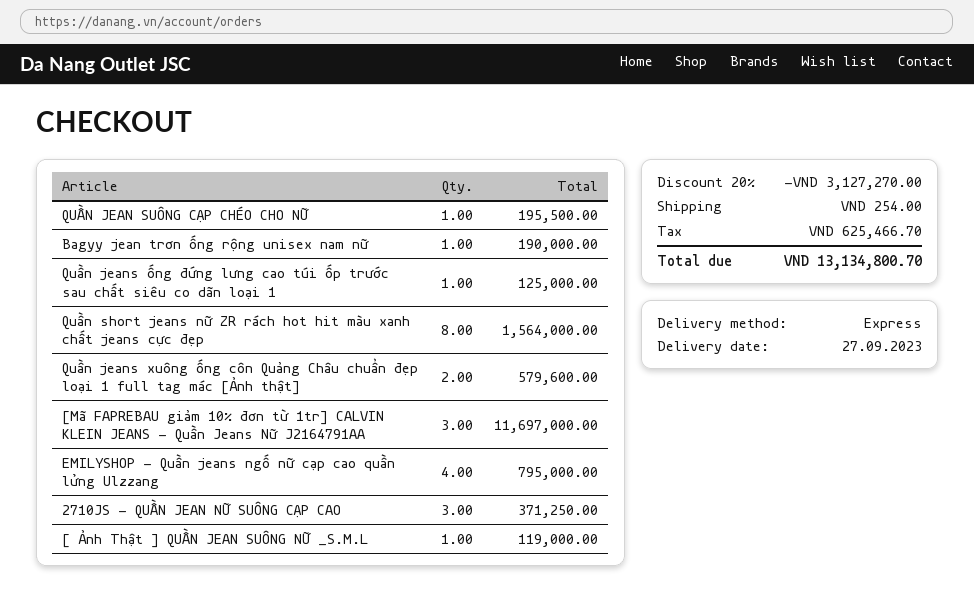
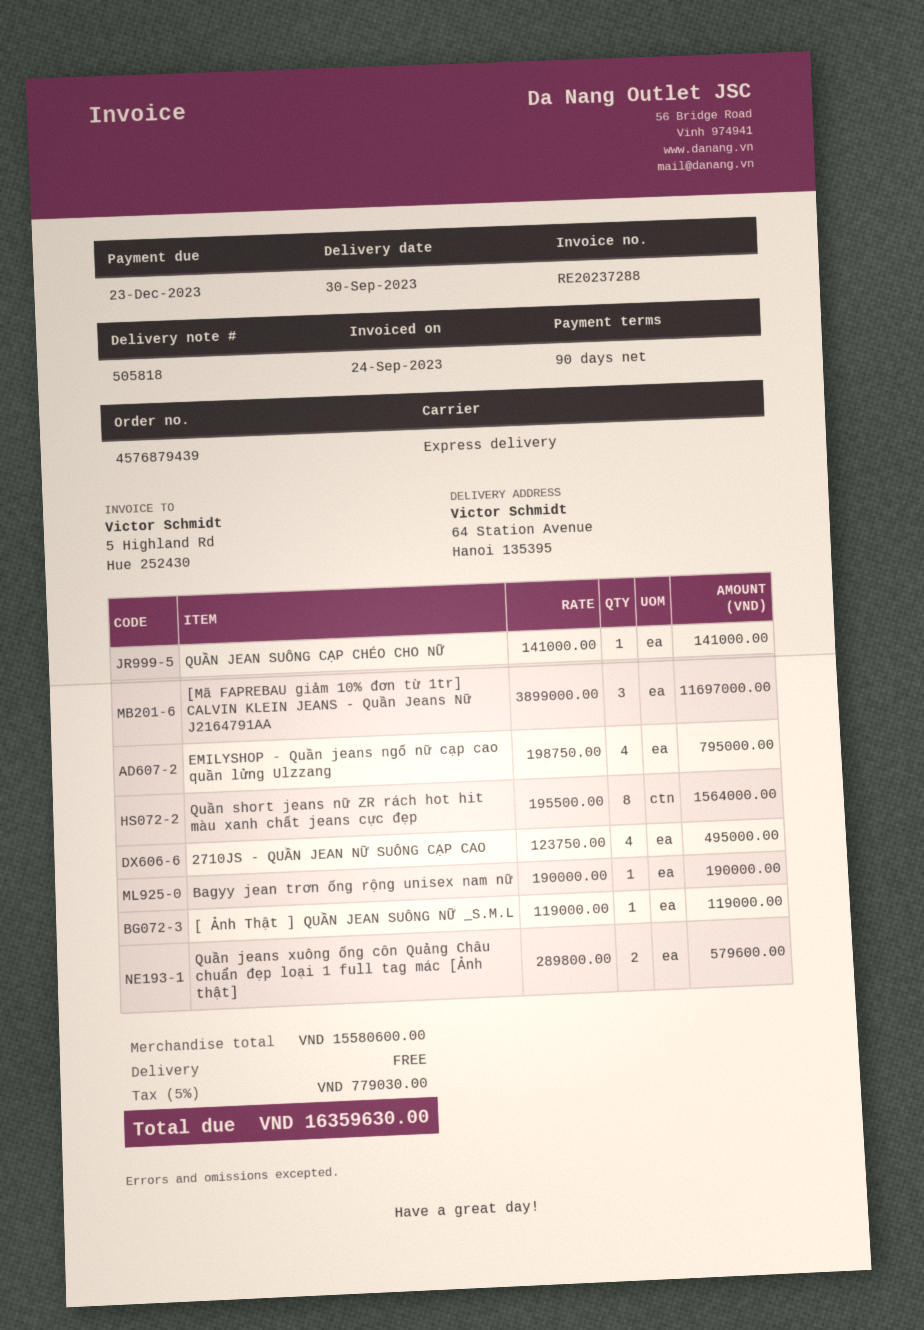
delivery date: 2023-09-27 -> 2023-09-30
QUẦN JEAN SUÔNG CẠP CHÉO CHO NỮ: 1 for 195500.00 -> 1 for 141000.00
Quần jeans ống đứng lưng cao túi ốp trước sau chất siêu co dãn loại 1: 1 for 125000.00 -> none
2710JS - QUẦN JEAN NỮ SUÔNG CẠP CAO: 3 for 371250.00 -> 4 for 495000.00
discount: 20% = 3127270.00 -> none
shipping: 254.00 -> 0.00
tax: 625466.70 -> 779030.00
total: 13134800.70 -> 16359630.00

